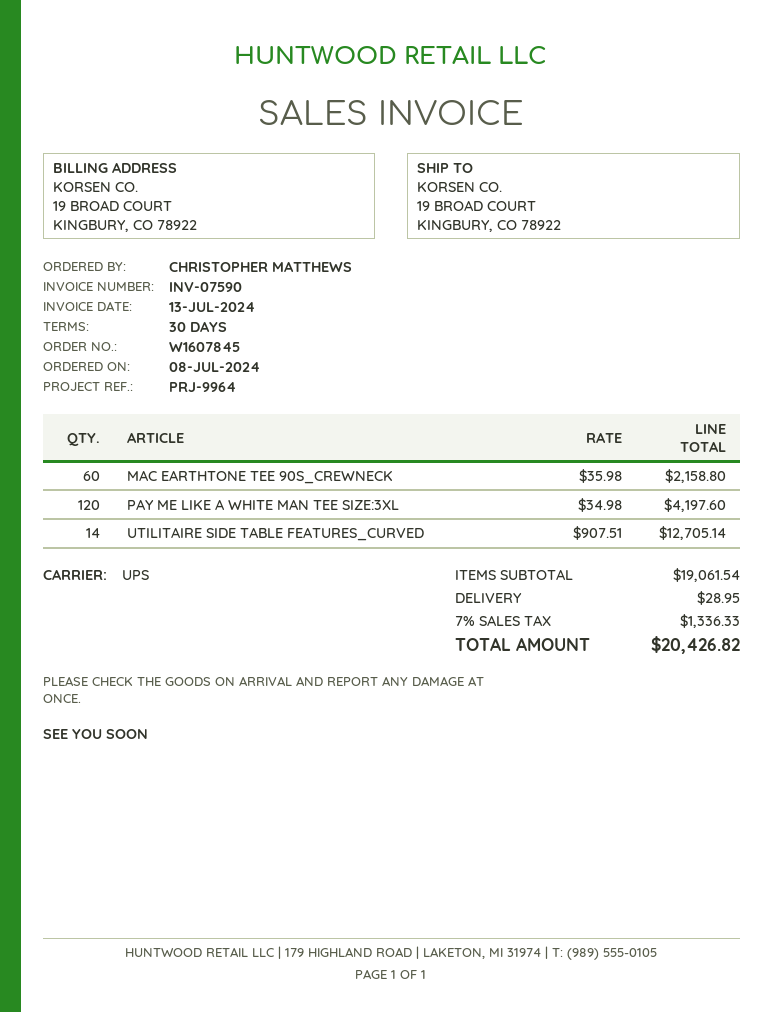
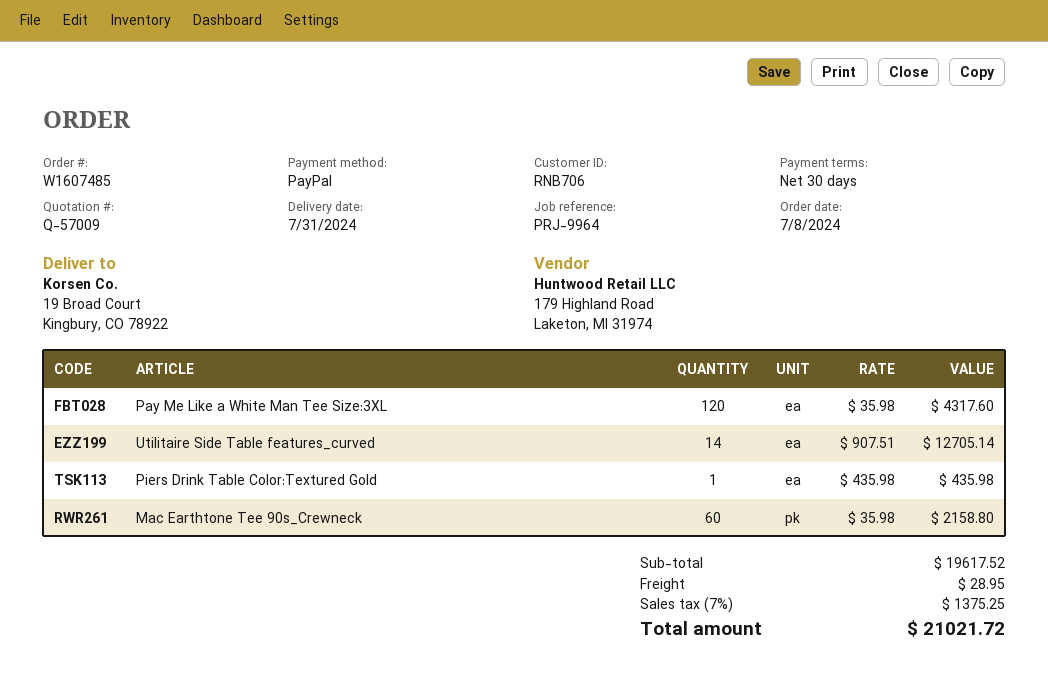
order number: W1607845 -> W1607485
PAY ME LIKE A WHITE MAN TEE SIZE:3XL: 120 x 34.98 = 4197.60 -> 120 x 35.98 = 4317.60
Piers Drink Table Color:Textured Gold: none -> 1 x 435.98 = 435.98
subtotal: 19061.54 -> 19617.52
tax: 7% = 1336.33 -> 7% = 1375.25
total: 20426.82 -> 21021.72

